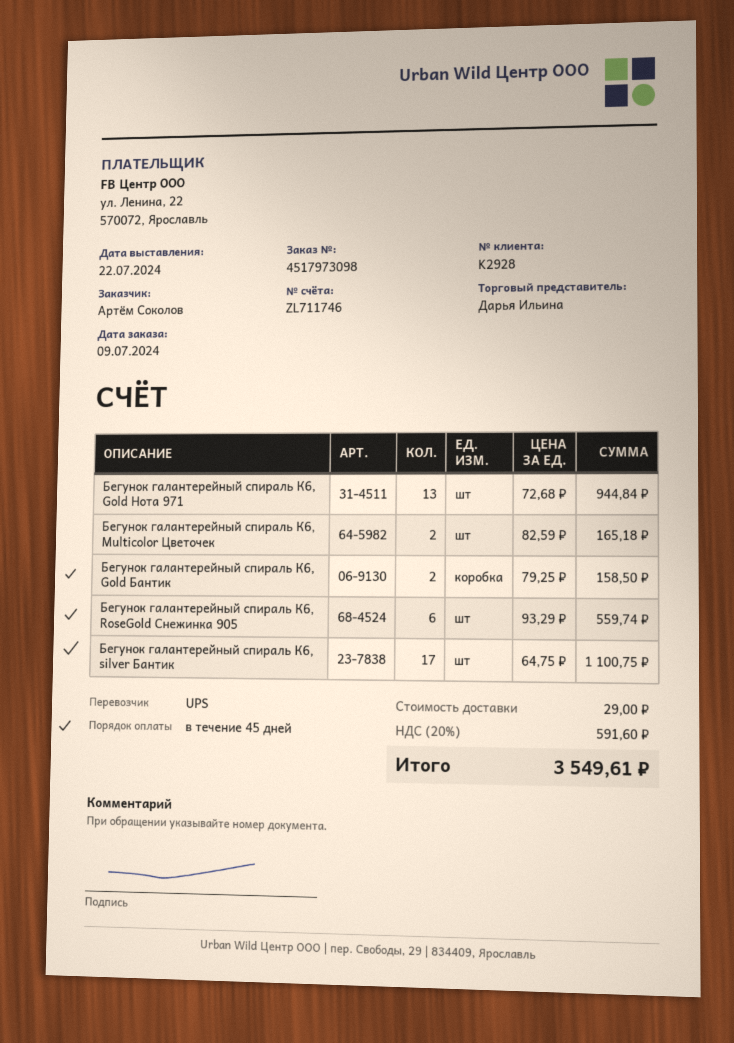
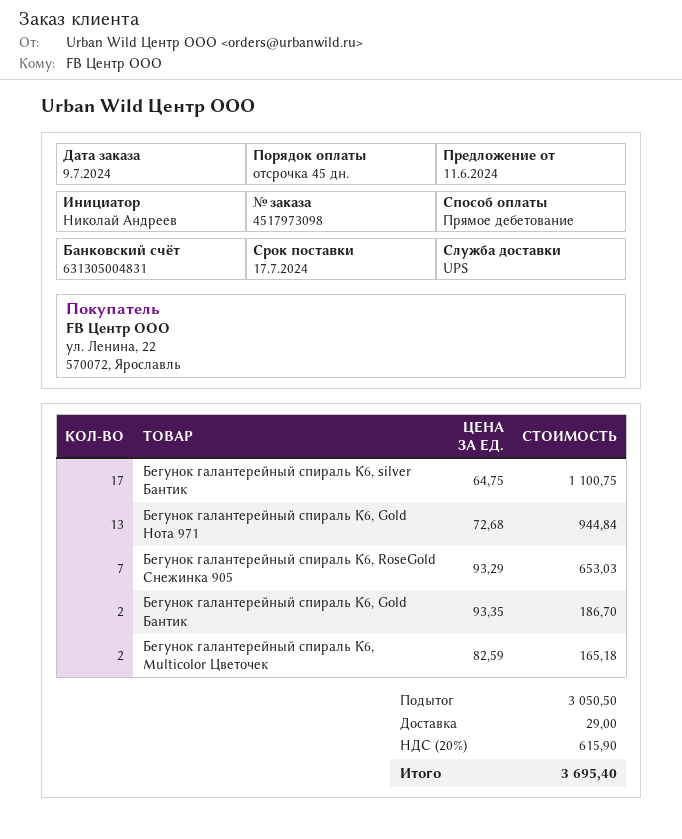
ordered by: Артём Соколов -> Николай Андреев
Бегунок галантерейный спираль К6, Gold Бантик: 2 x 79.25 = 158.50 -> 2 x 93.35 = 186.70
Бегунок галантерейный спираль К6, RoseGold Снежинка 905: 6 x 93.29 = 559.74 -> 7 x 93.29 = 653.03
tax: 20% = 591.60 -> 20% = 615.90
total: 3549.61 -> 3695.40

